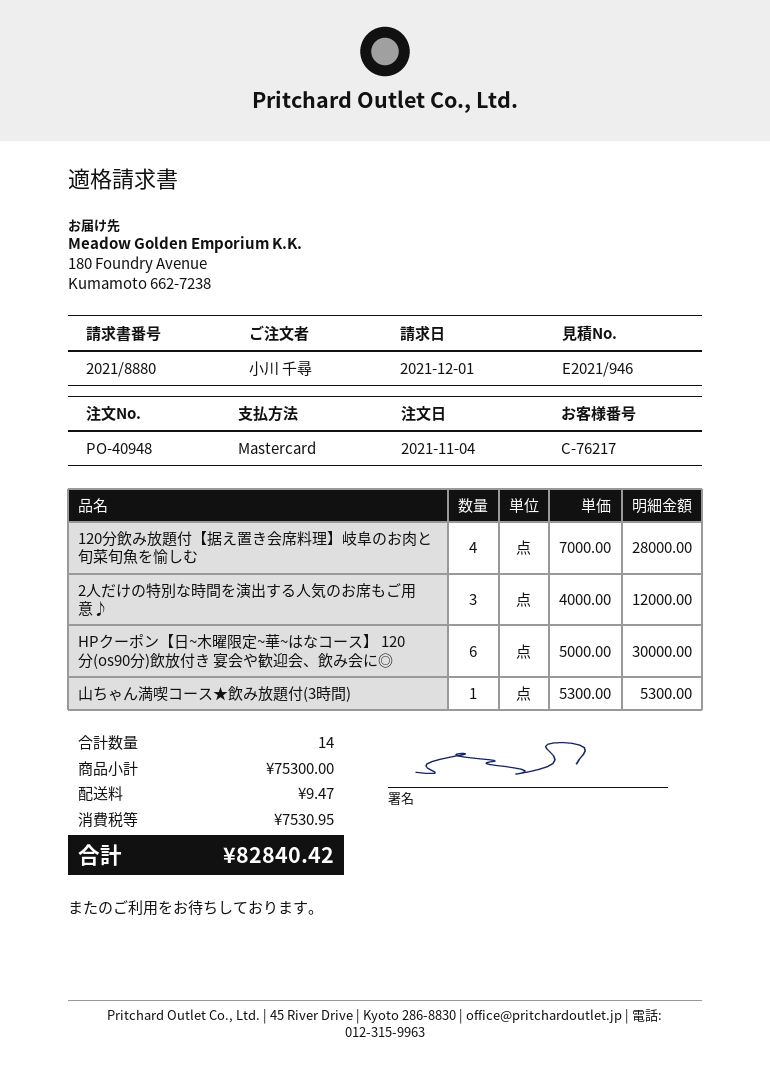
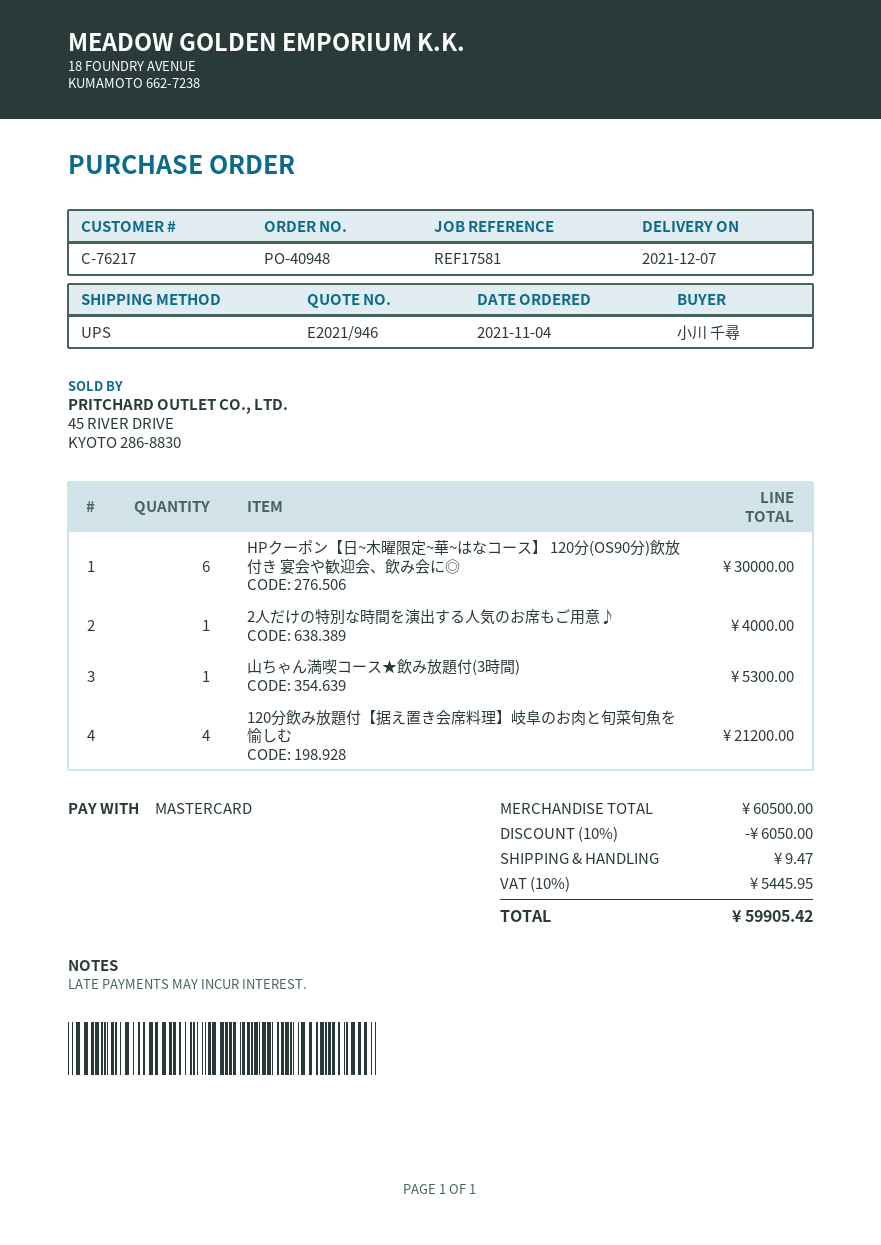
120分飲み放題付【据え置き会席料理】岐阜のお肉と旬菜旬魚を愉しむ: 4 for 28000.00 -> 4 for 21200.00
2人だけの特別な時間を演出する人気のお席もご用意♪: 3 for 12000.00 -> 1 for 4000.00
subtotal: 75300.00 -> 60500.00
discount: none -> 10% = 6050.00
tax: 7530.95 -> 5445.95
total: 82840.42 -> 59905.42

